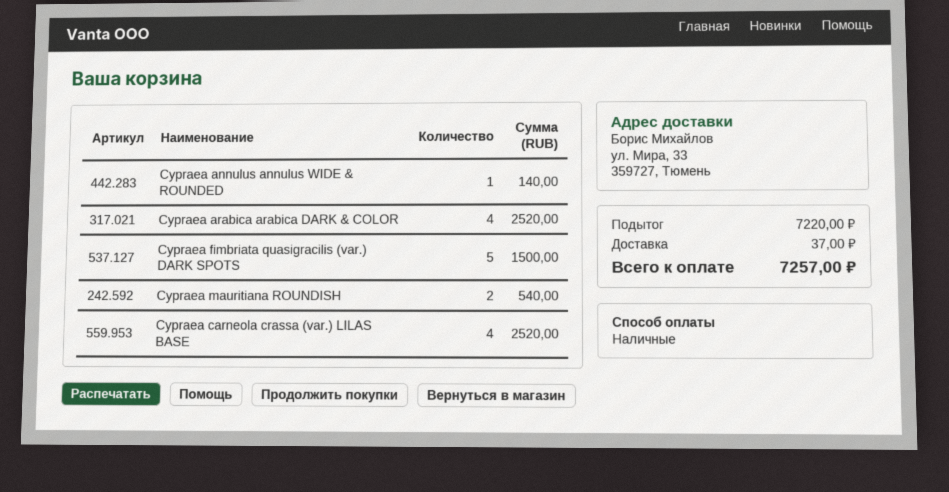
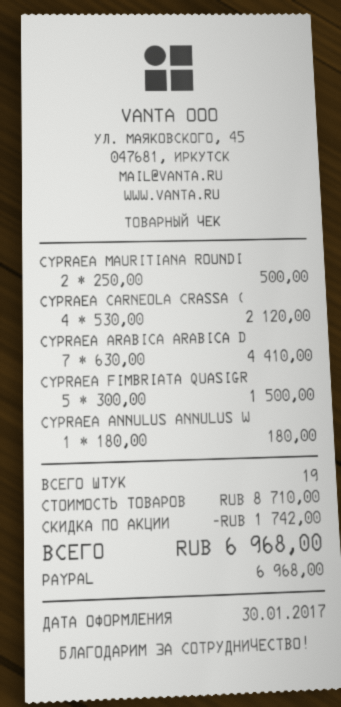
payment method: cash -> PayPal
Cypraea annulus annulus WIDE & ROUNDED: 1 for 140.00 -> 1 for 180.00
Cypraea arabica arabica DARK & COLOR: 4 for 2520.00 -> 7 for 4410.00
Cypraea mauritiana ROUNDISH: 2 for 540.00 -> 2 for 500.00
Cypraea carneola crassa (var.) LILAS BASE: 4 for 2520.00 -> 4 for 2120.00
subtotal: 7220.00 -> 8710.00
discount: none -> 1742.00
shipping: 37.00 -> none
total: 7257.00 -> 6968.00

